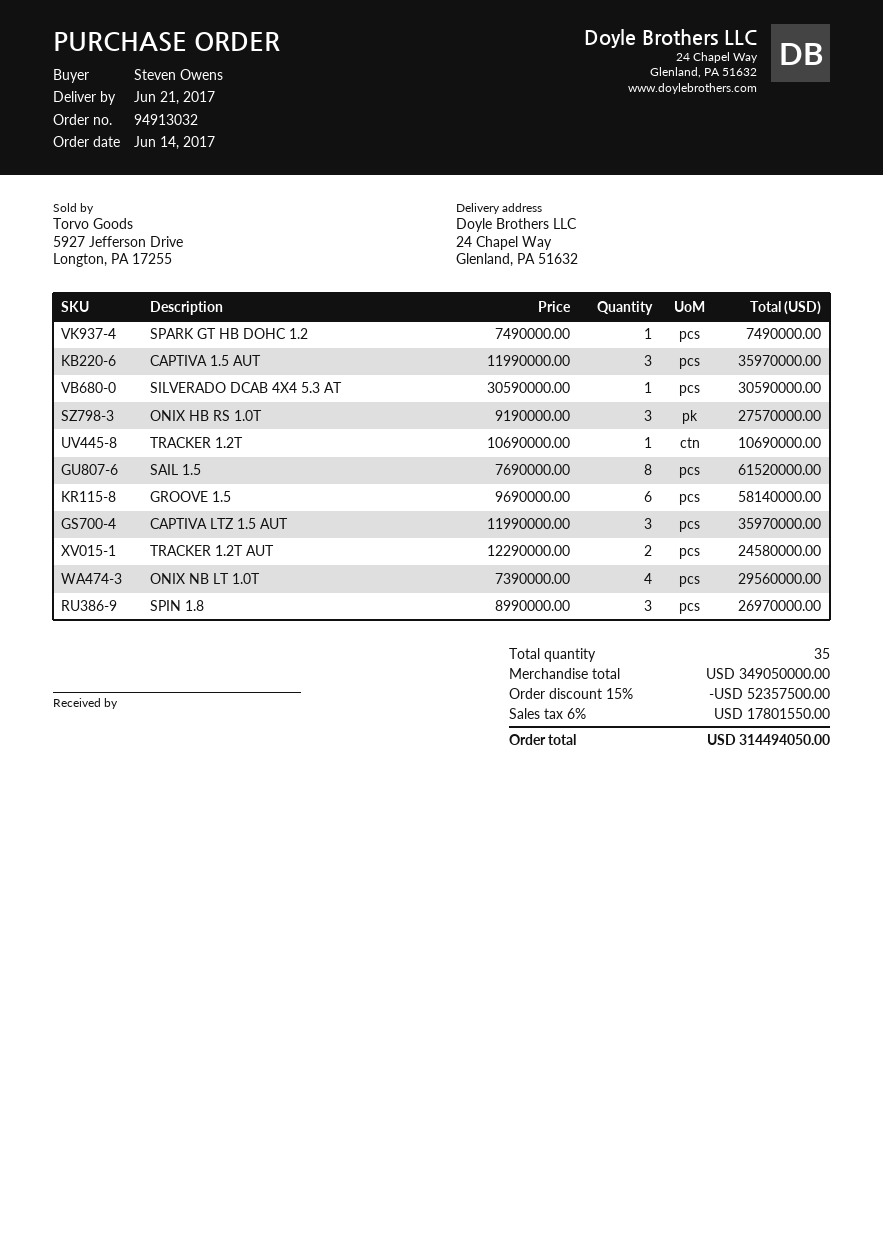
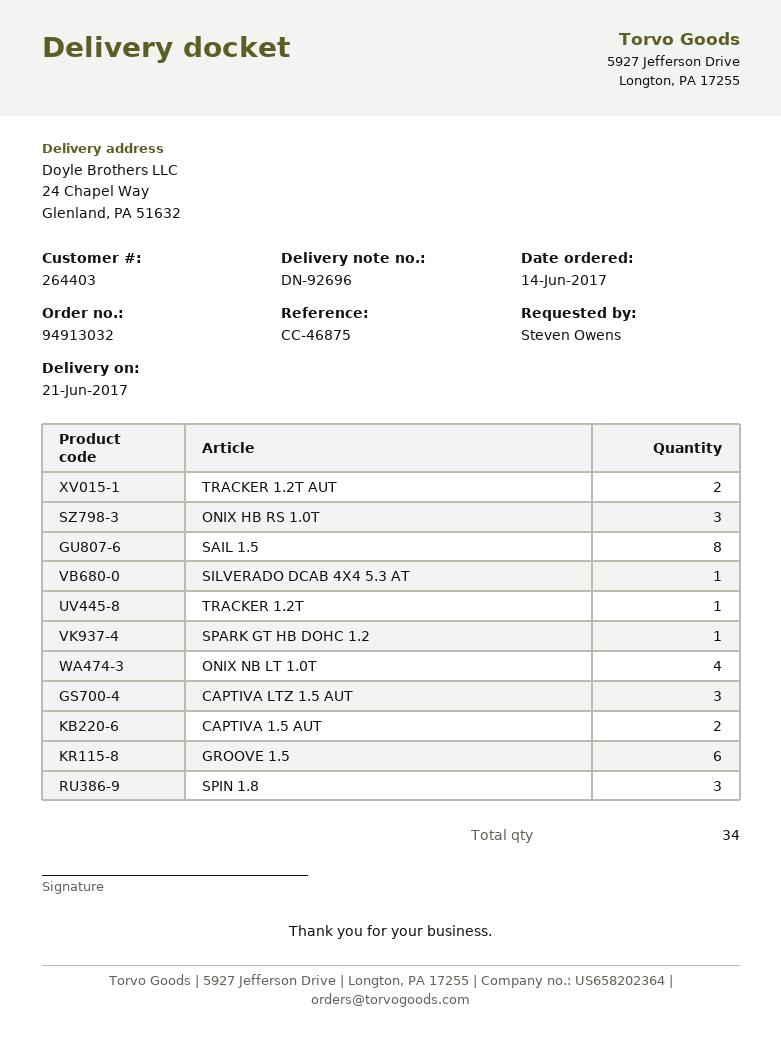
CAPTIVA 1.5 AUT: 3 -> 2
total quantity: 35 -> 34

